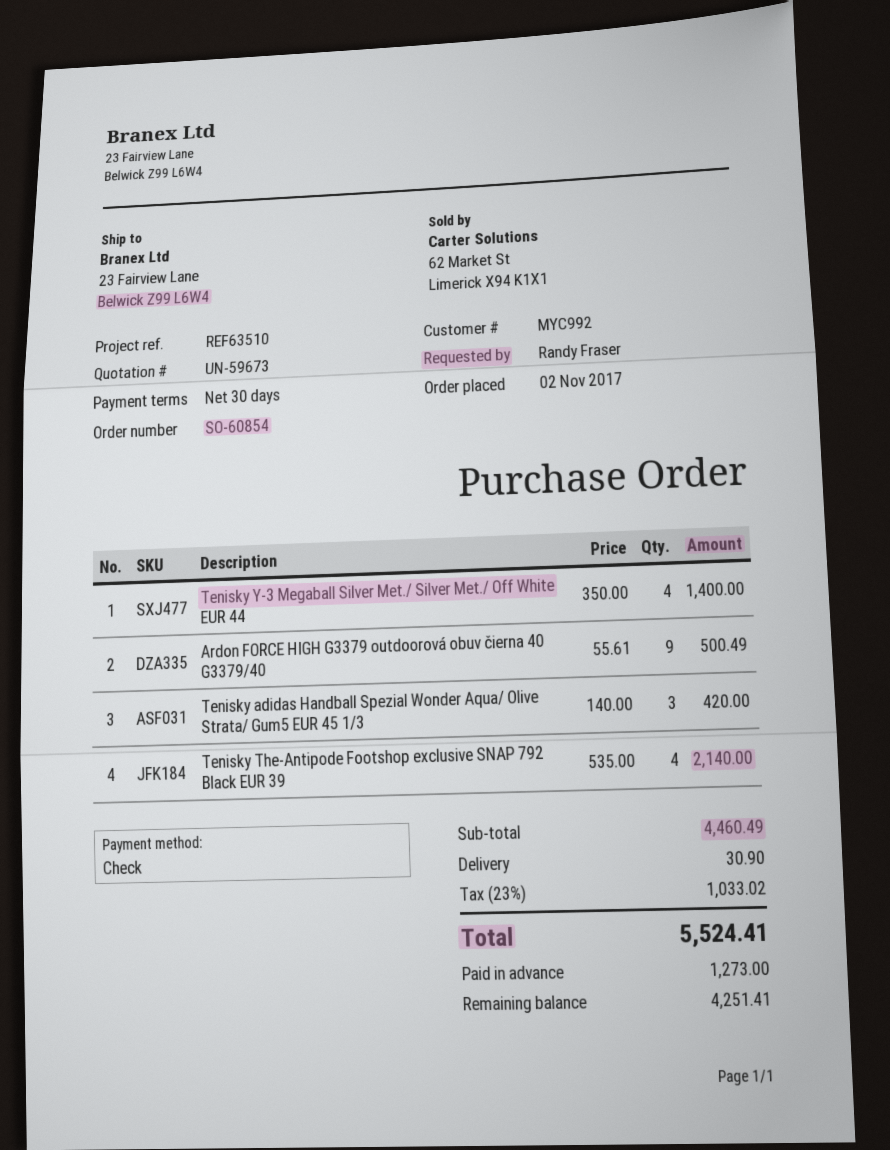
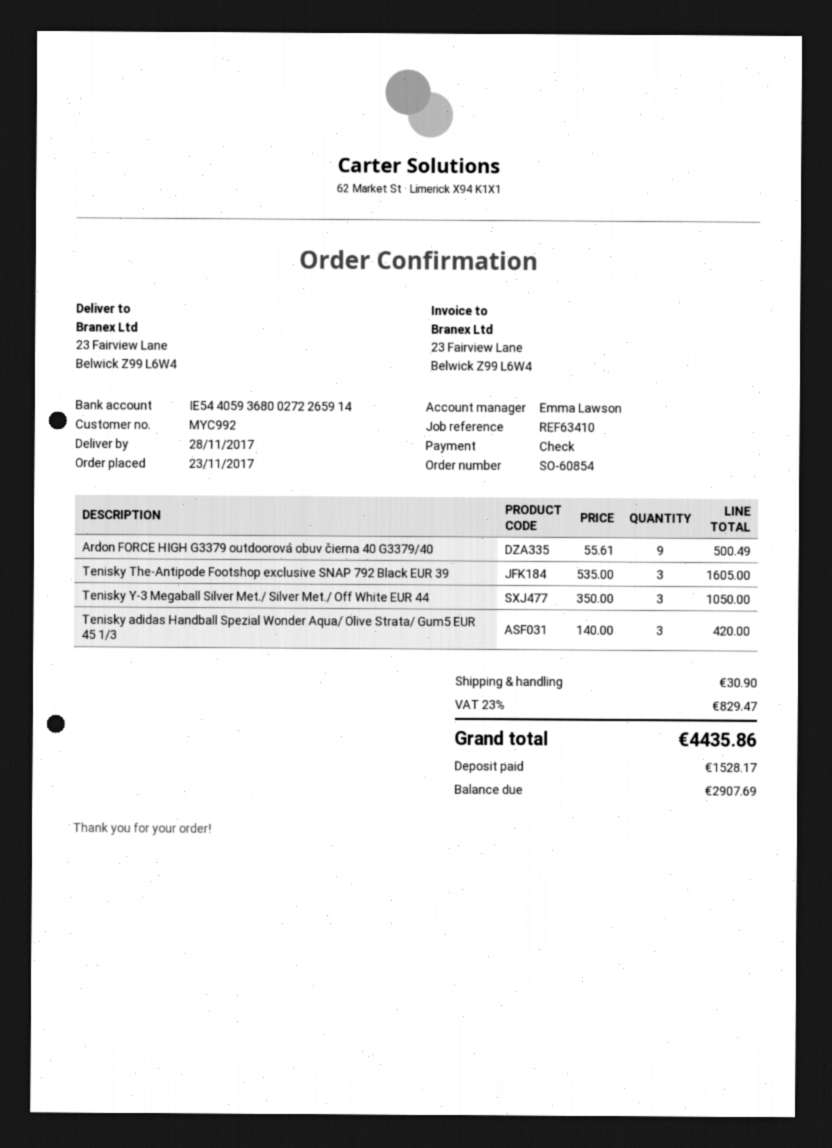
order date: 2017-11-02 -> 2017-11-23
reference: REF63510 -> REF63410
Tenisky Y-3 Megaball Silver Met./ Silver Met./ Off White EUR 44: 4 x 350.00 = 1400.00 -> 3 x 350.00 = 1050.00
Tenisky The-Antipode Footshop exclusive SNAP 792 Black EUR 39: 4 x 535.00 = 2140.00 -> 3 x 535.00 = 1605.00
tax: 23% = 1033.02 -> 23% = 829.47
total: 5524.41 -> 4435.86
deposit: 1273.00 -> 1528.17
balance: 4251.41 -> 2907.69

